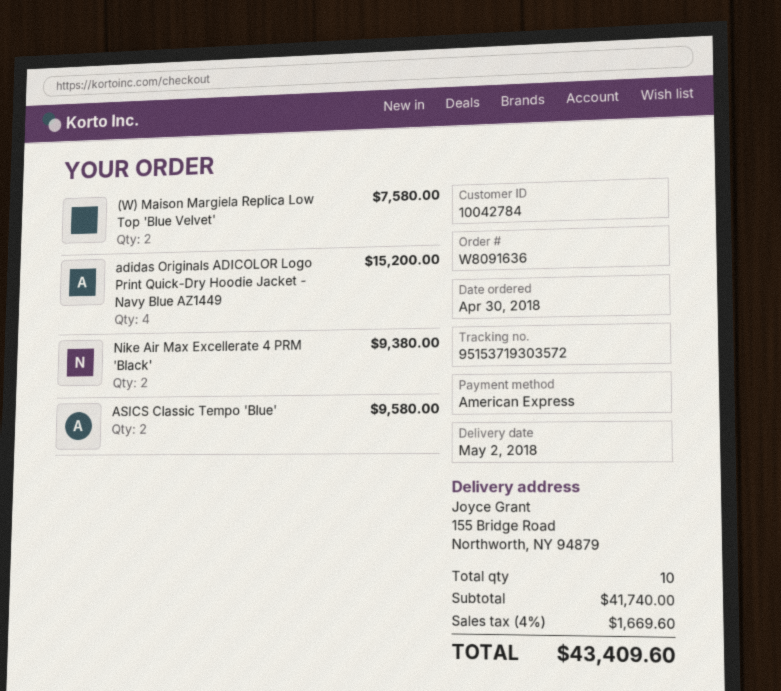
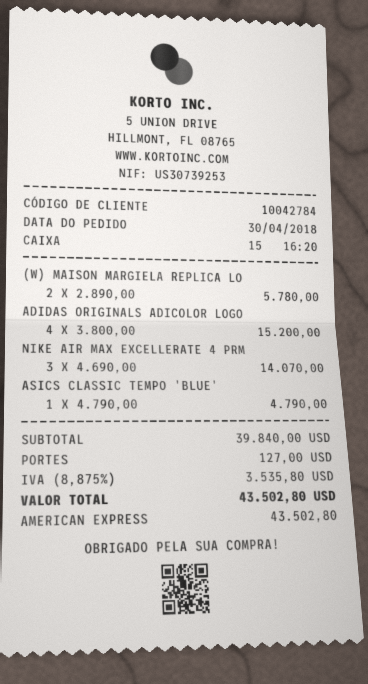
(W) Maison Margiela Replica Low Top 'Blue Velvet': 2 for 7580.00 -> 2 for 5780.00
Nike Air Max Excellerate 4 PRM 'Black': 2 for 9380.00 -> 3 for 14070.00
ASICS Classic Tempo 'Blue': 2 for 9580.00 -> 1 for 4790.00
subtotal: 41740.00 -> 39840.00
shipping: none -> 127.00
tax: 4% = 1669.60 -> 8.875% = 3535.80
total: 43409.60 -> 43502.80

